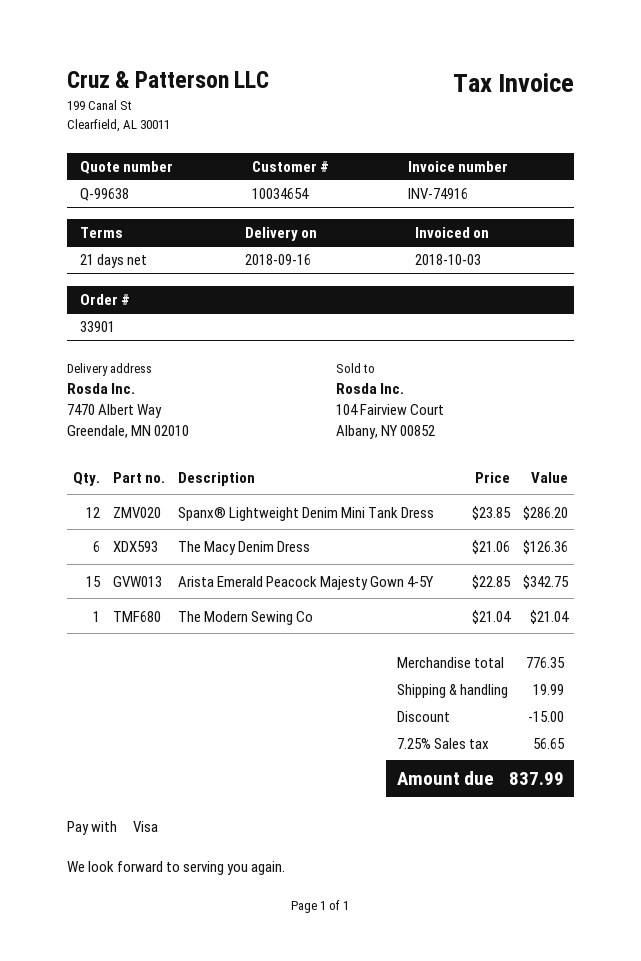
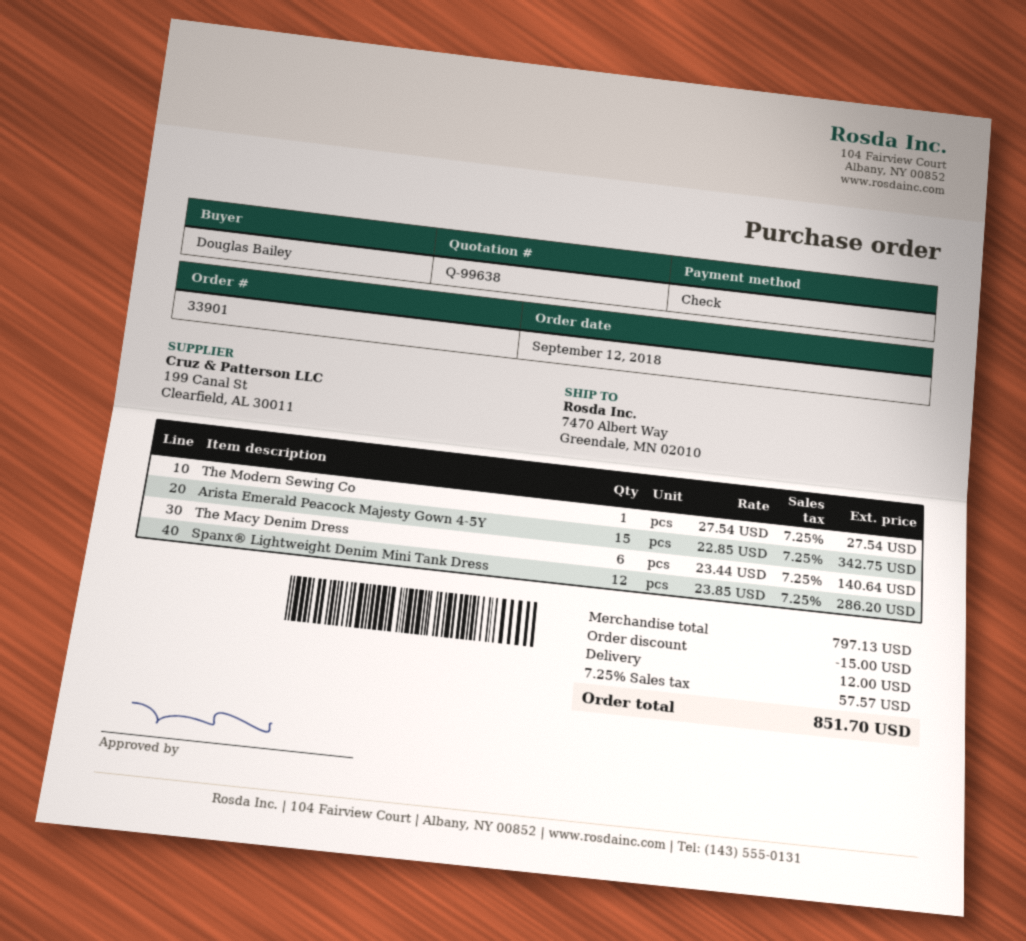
payment method: Visa -> cheque
The Macy Denim Dress: 6 x 21.06 = 126.36 -> 6 x 23.44 = 140.64
The Modern Sewing Co: 1 x 21.04 = 21.04 -> 1 x 27.54 = 27.54
subtotal: 776.35 -> 797.13
shipping: 19.99 -> 12.00
tax: 7.25% = 56.65 -> 7.25% = 57.57
total: 837.99 -> 851.70

